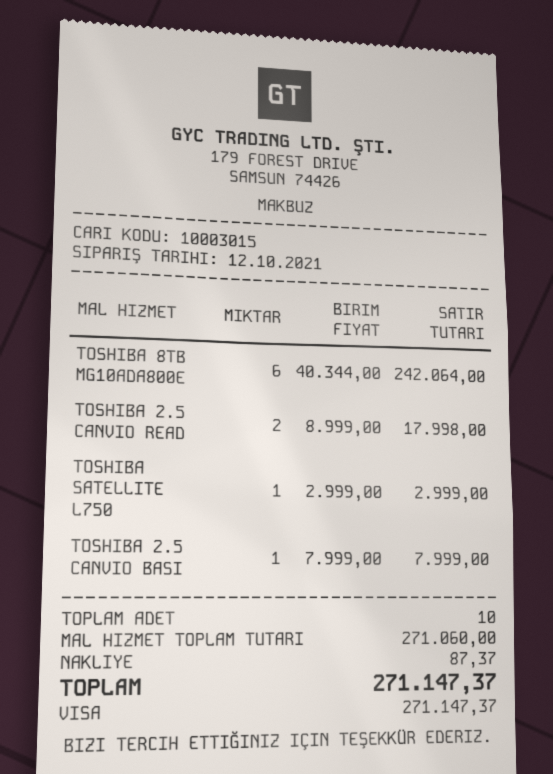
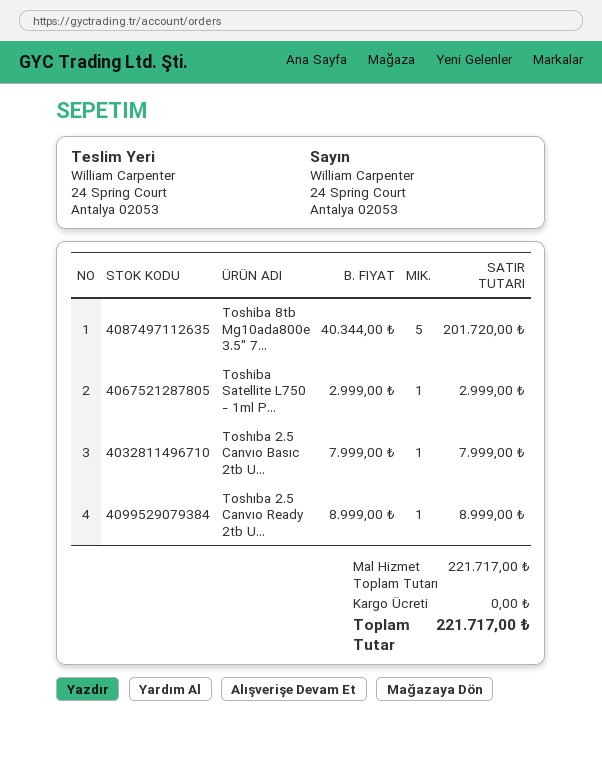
TOSHIBA 8TB MG10ADA800E: 6 x 40344.00 = 242064.00 -> 5 x 40344.00 = 201720.00
TOSHIBA 2.5 CANVIO READ: 2 x 8999.00 = 17998.00 -> 1 x 8999.00 = 8999.00
subtotal: 271060.00 -> 221717.00
shipping: 87.37 -> 0.00
total: 271147.37 -> 221717.00

